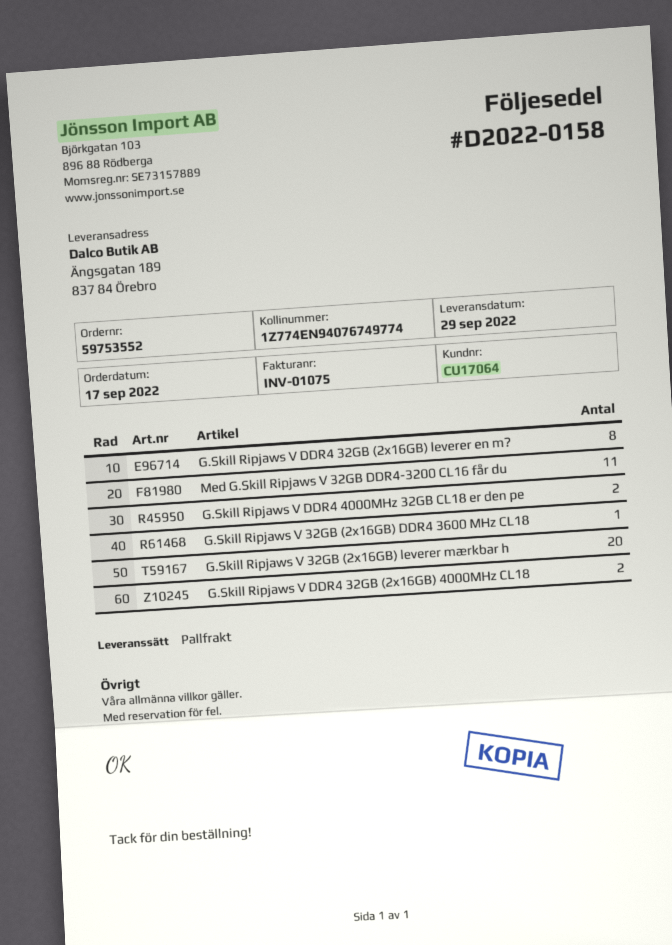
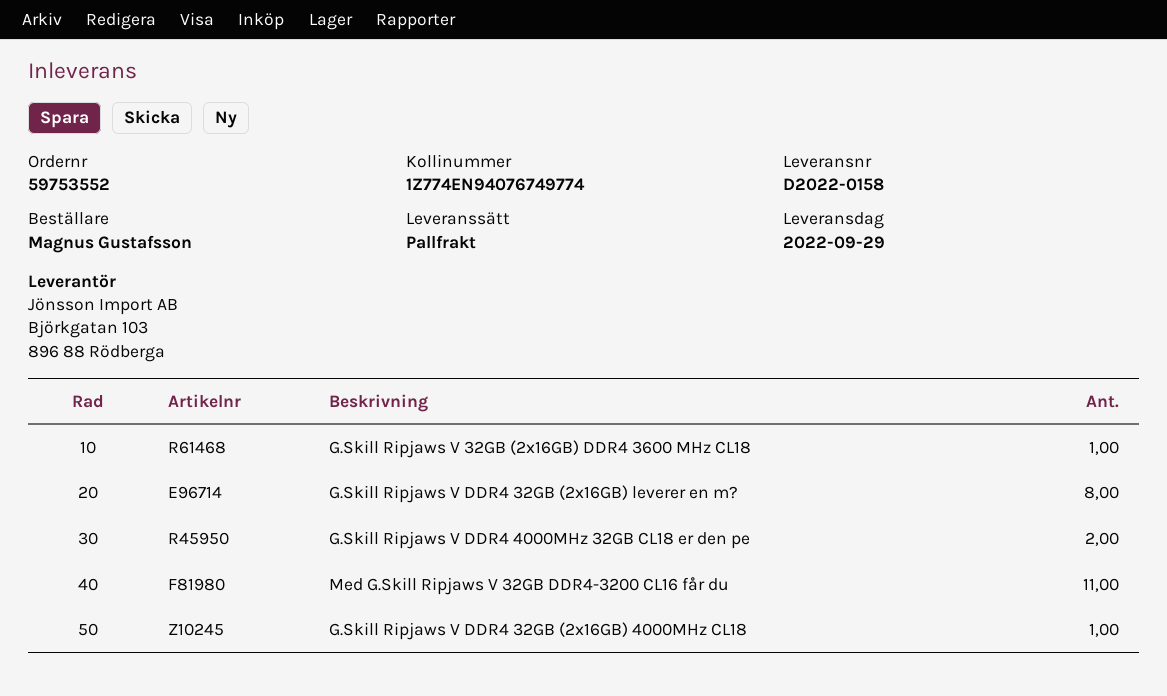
G.Skill Ripjaws V 32GB (2x16GB) leverer mærkbar h: 20 -> none
G.Skill Ripjaws V DDR4 32GB (2x16GB) 4000MHz CL18: 2 -> 1

